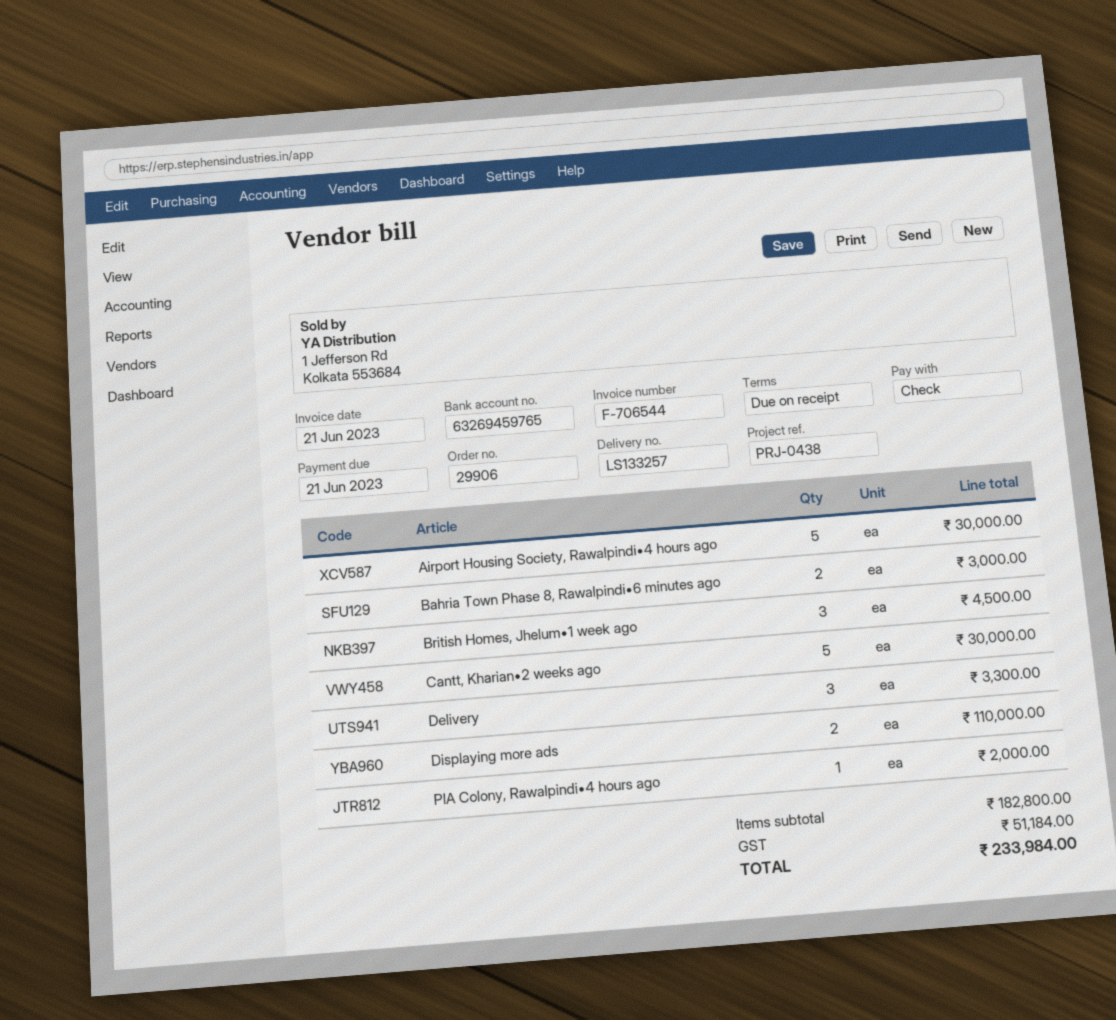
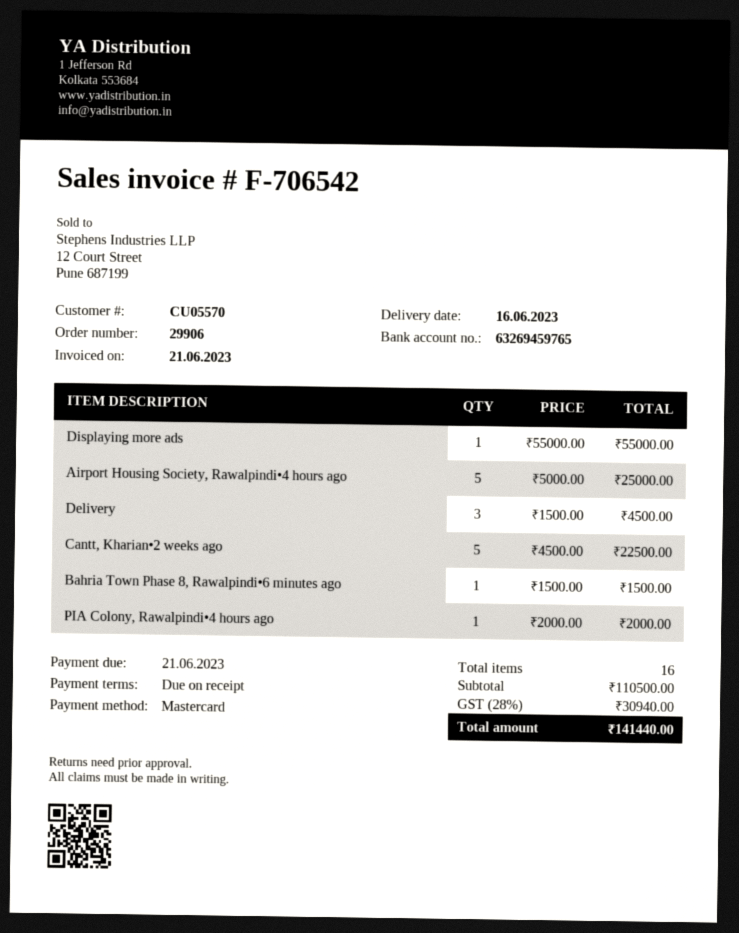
invoice number: F-706544 -> F-706542
payment method: cheque -> Mastercard
Airport Housing Society, Rawalpindi•4 hours ago: 5 for 30000.00 -> 5 for 25000.00
Bahria Town Phase 8, Rawalpindi•6 minutes ago: 2 for 3000.00 -> 1 for 1500.00
British Homes, Jhelum•1 week ago: 3 for 4500.00 -> none
Cantt, Kharian•2 weeks ago: 5 for 30000.00 -> 5 for 22500.00
Delivery: 3 for 3300.00 -> 3 for 4500.00
Displaying more ads: 2 for 110000.00 -> 1 for 55000.00
subtotal: 182800.00 -> 110500.00
tax: 51184.00 -> 30940.00
total: 233984.00 -> 141440.00

